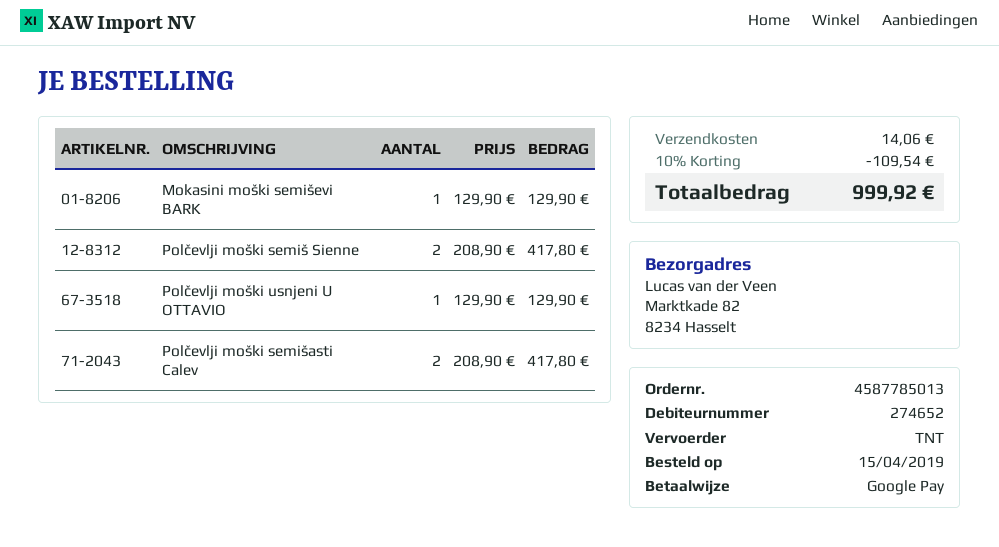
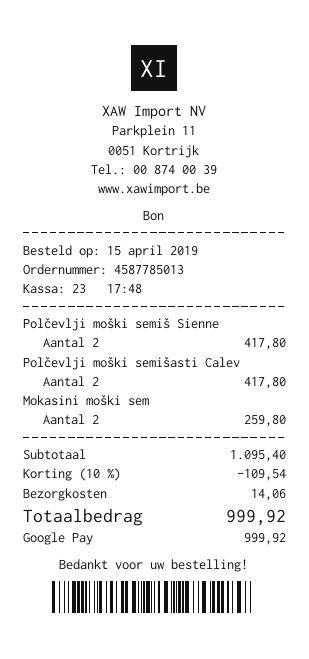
Mokasini moški semiševi BARK: 1 for 129.90 -> 2 for 259.80
Polčevlji moški usnjeni U OTTAVIO: 1 for 129.90 -> none

